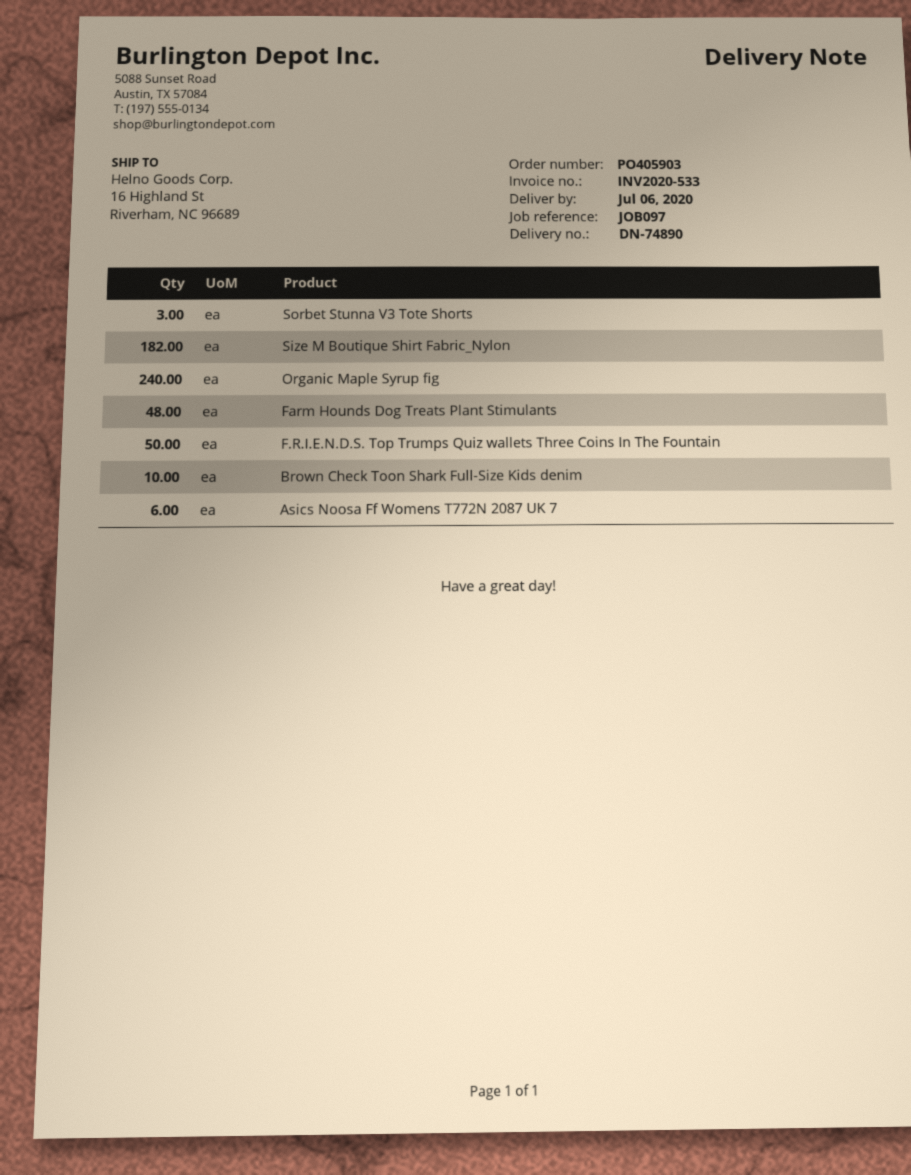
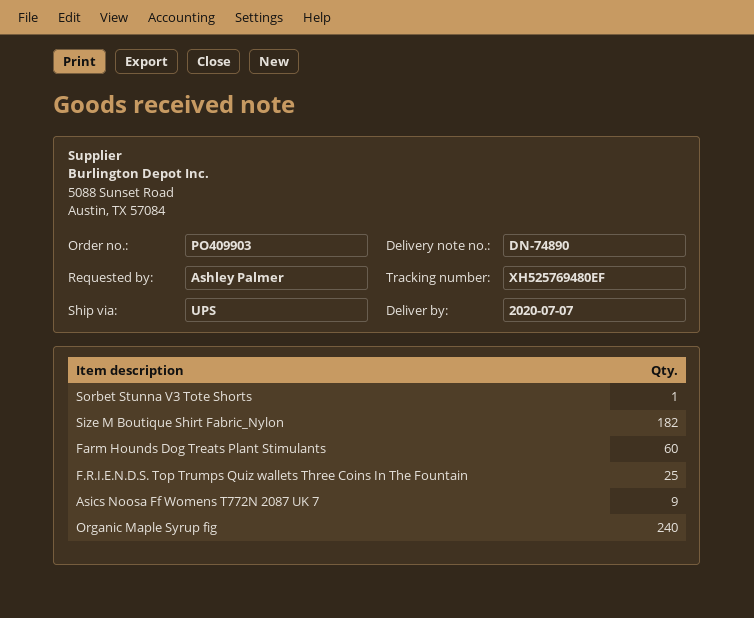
order number: PO405903 -> PO409903
delivery date: 2020-07-06 -> 2020-07-07
Sorbet Stunna V3 Tote Shorts: 3 -> 1
Farm Hounds Dog Treats Plant Stimulants: 48 -> 60
F.R.I.E.N.D.S. Top Trumps Quiz wallets Three Coins In The Fountain: 50 -> 25
Brown Check Toon Shark Full-Size Kids denim: 10 -> none
Asics Noosa Ff Womens T772N 2087 UK 7: 6 -> 9

